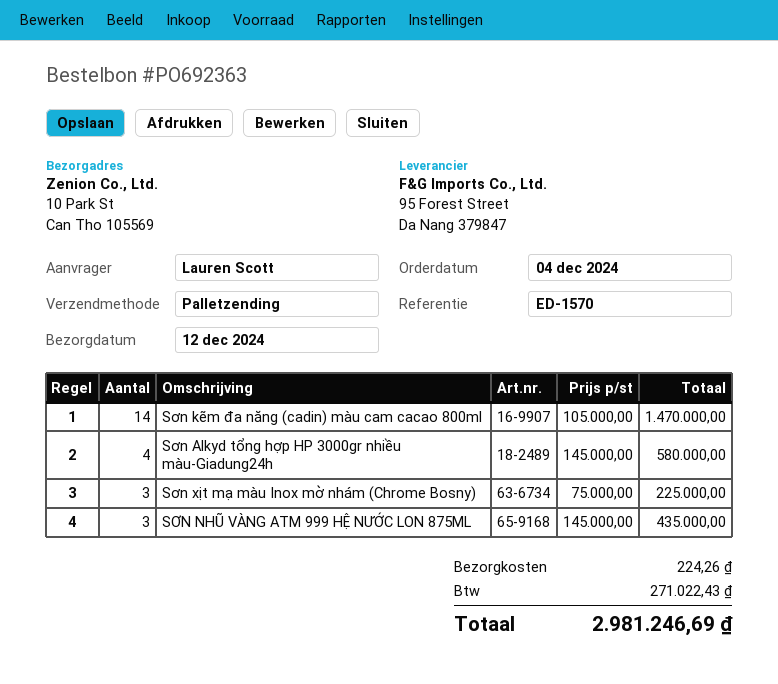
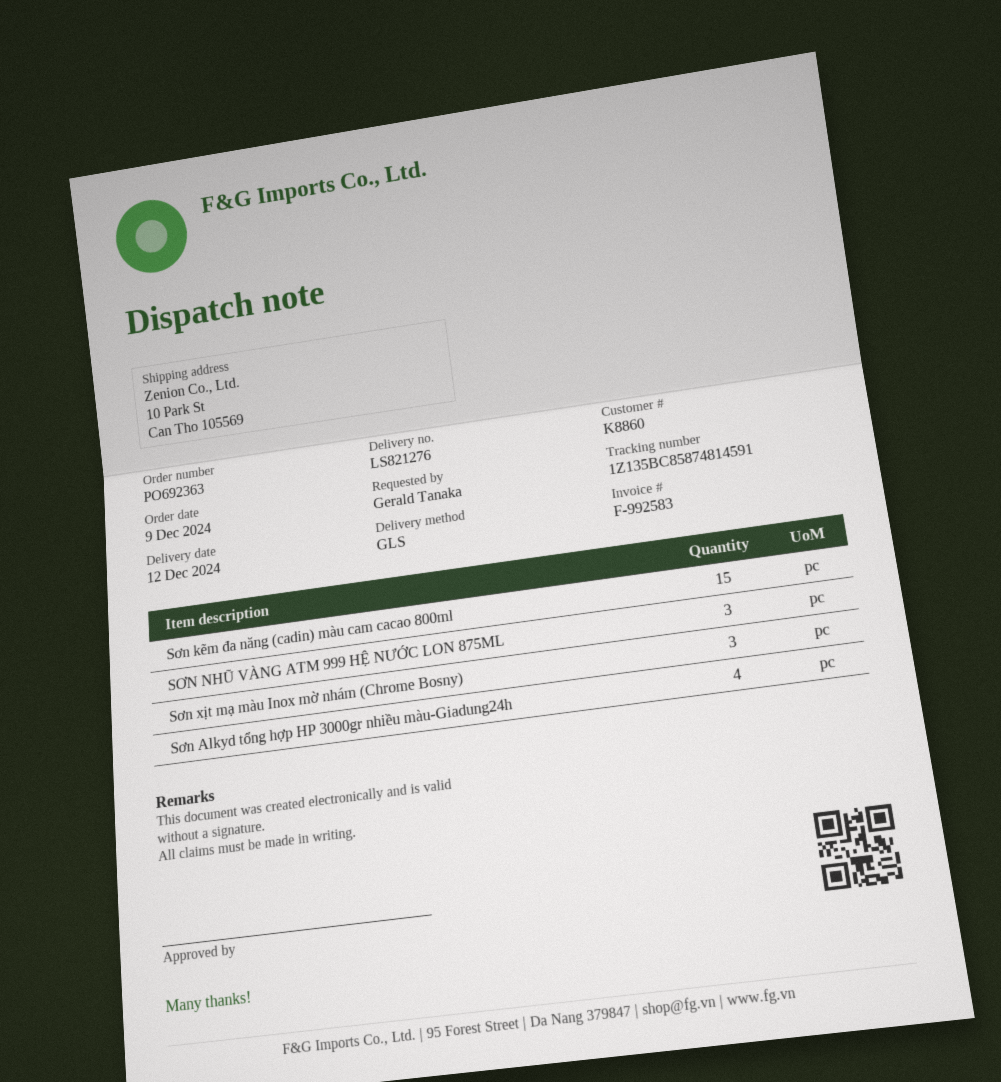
order date: 2024-12-04 -> 2024-12-09
ordered by: Lauren Scott -> Gerald Tanaka
shipping method: pallet freight -> GLS
Sơn kẽm đa năng (cadin) màu cam cacao 800ml: 14 -> 15

